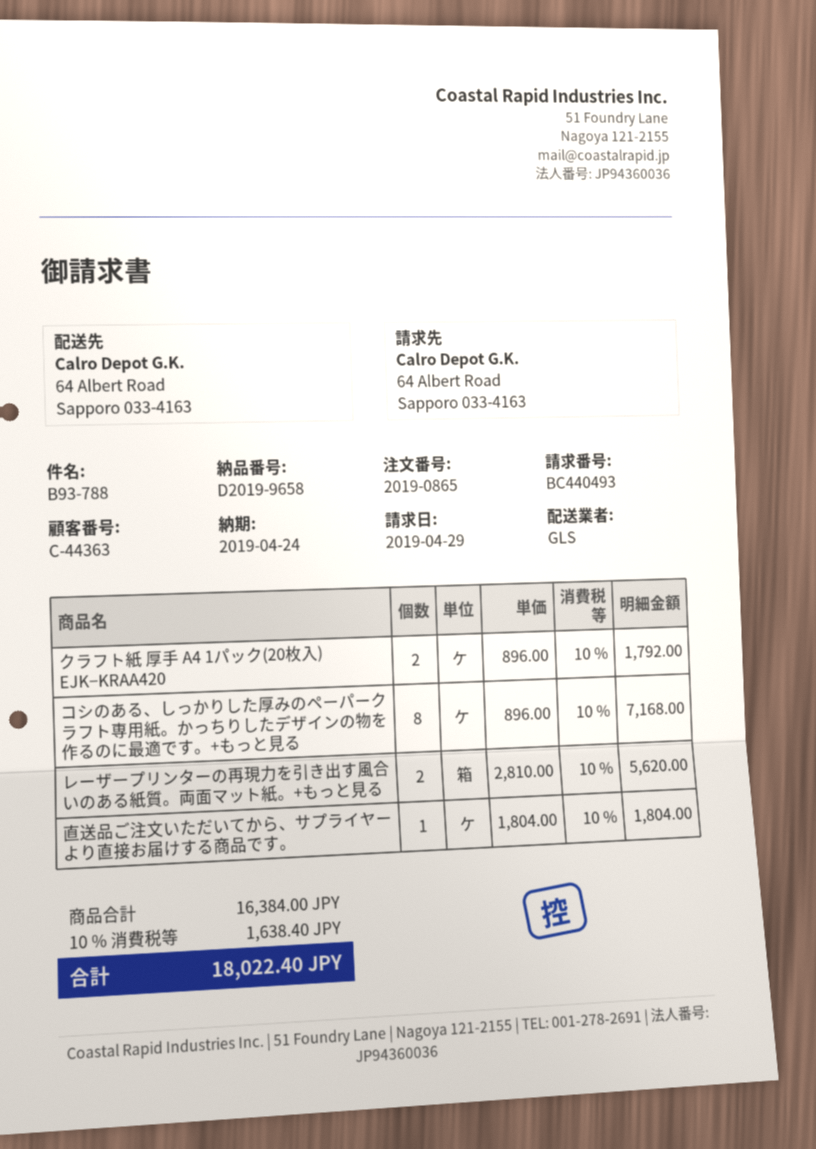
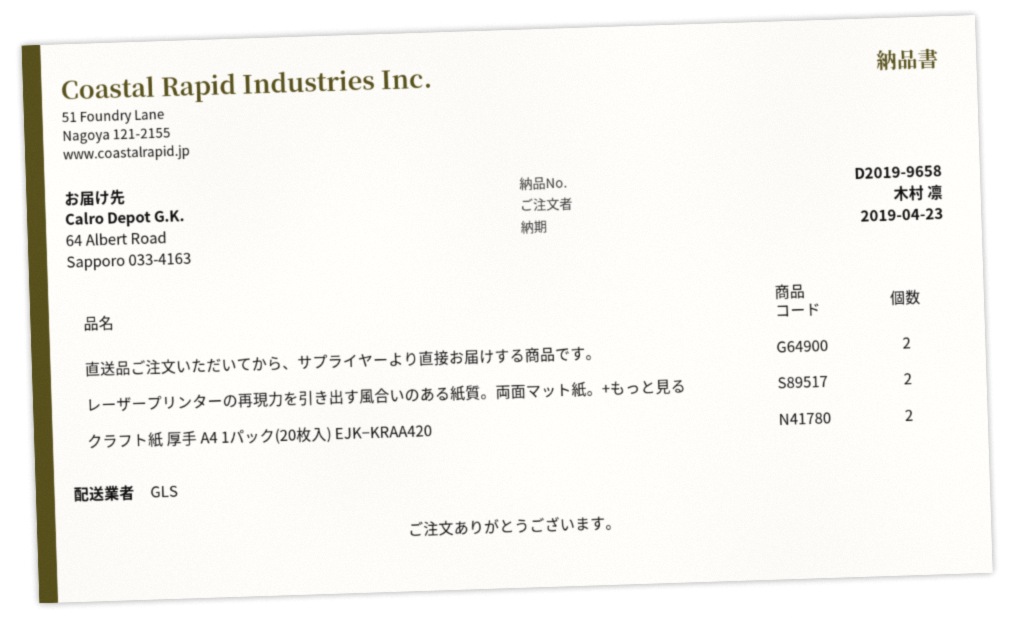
delivery date: 2019-04-24 -> 2019-04-23
コシのある、しっかりした厚みのペーパークラフト専用紙。かっちりしたデザインの物を作るのに最適です。+もっと見る: 8 -> none
直送品ご注文いただいてから、サプライヤーより直接お届けする商品です。: 1 -> 2

